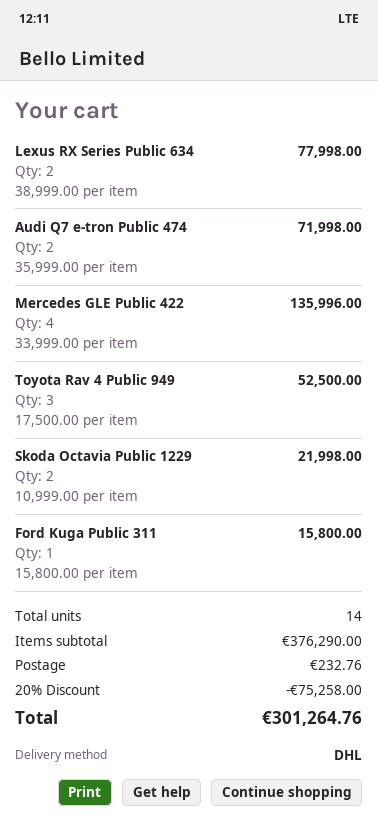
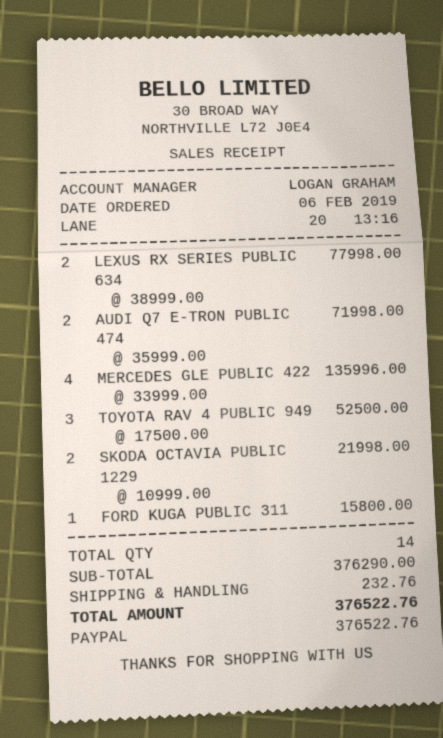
discount: 20% = 75258.00 -> none
total: 301264.76 -> 376522.76

